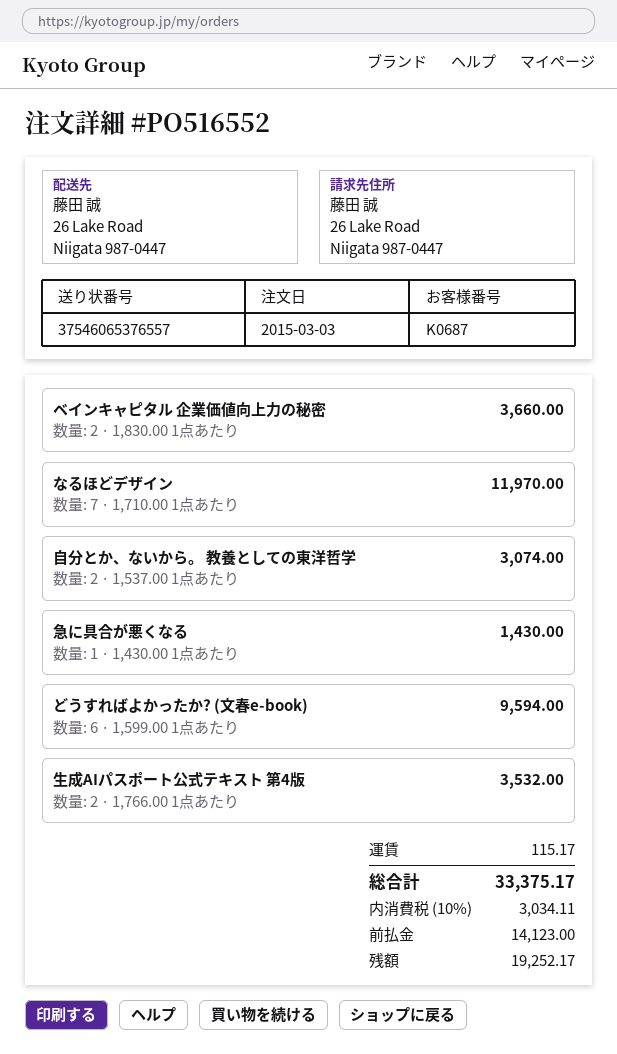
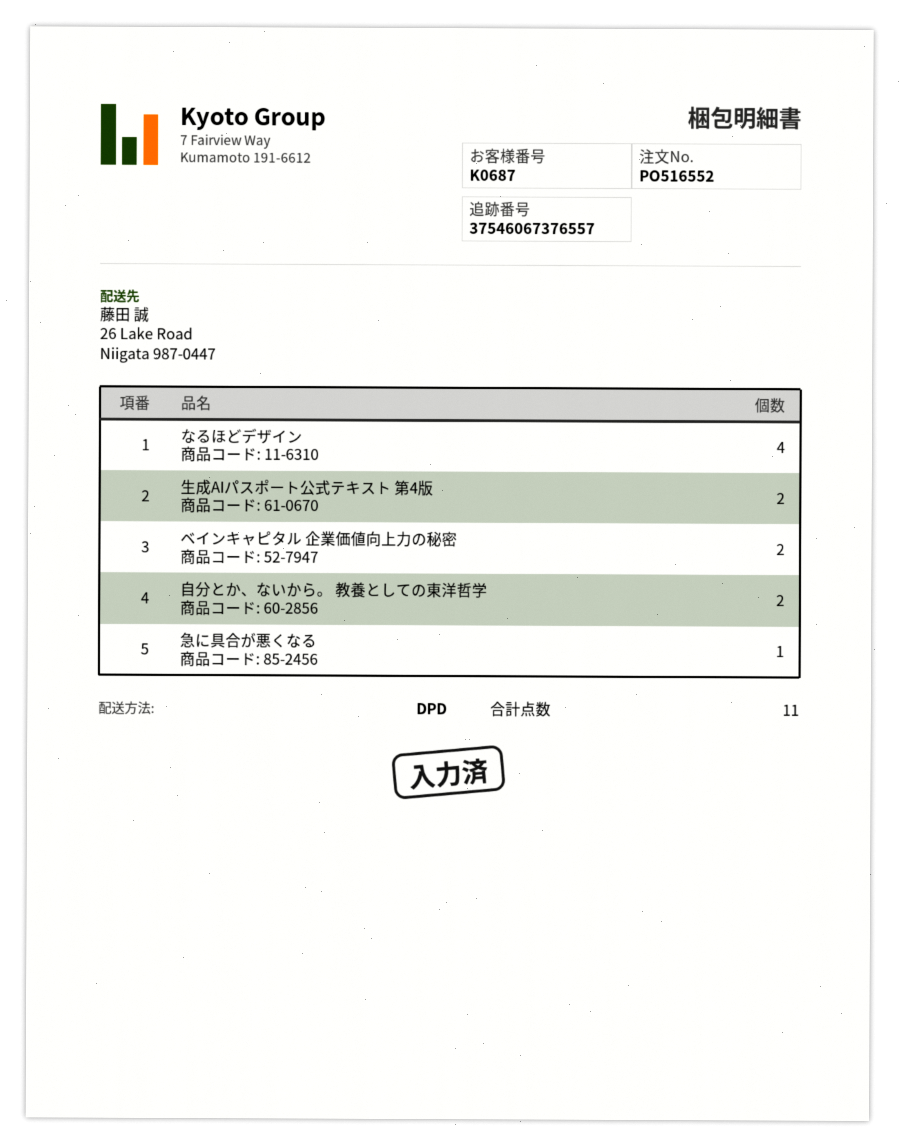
tracking number: 37546065376557 -> 37546067376557
なるほどデザイン: 7 -> 4
どうすればよかったか? (文春e-book): 6 -> none

